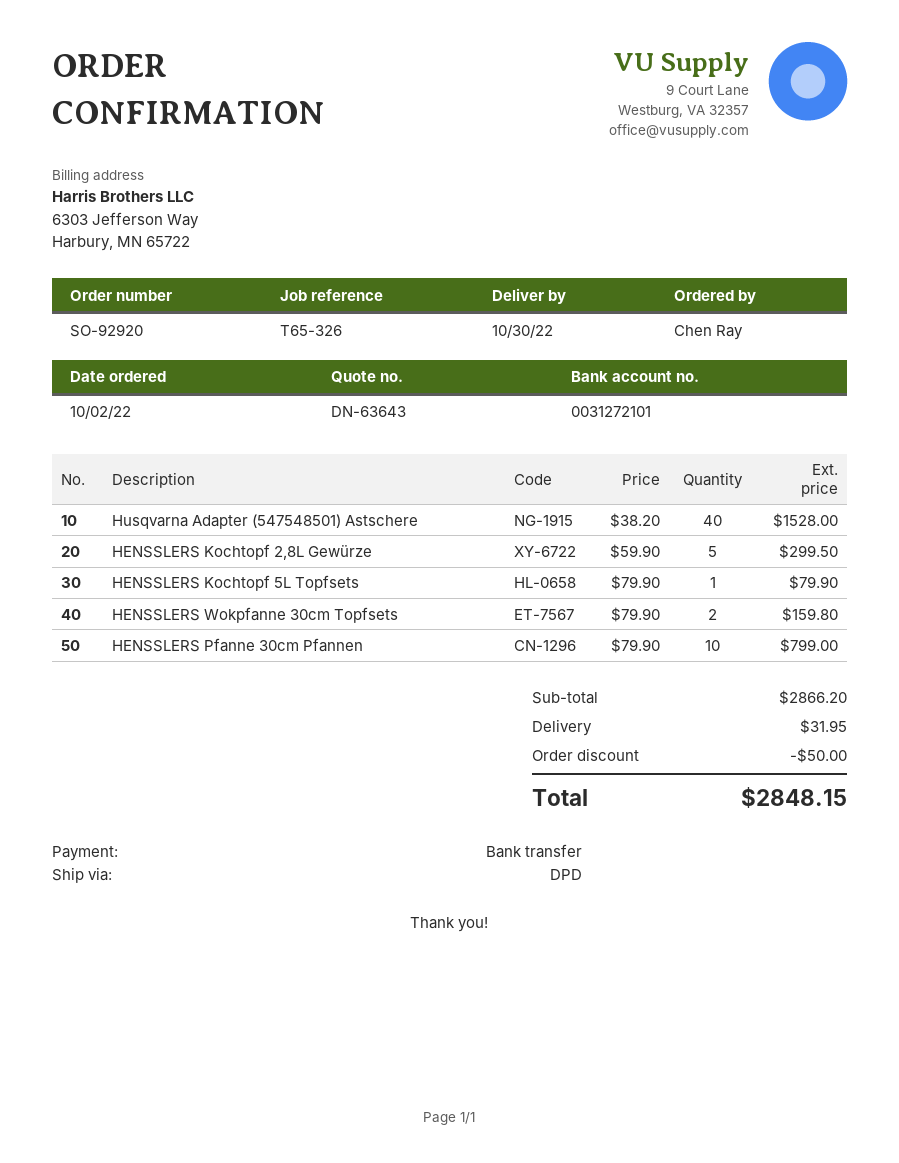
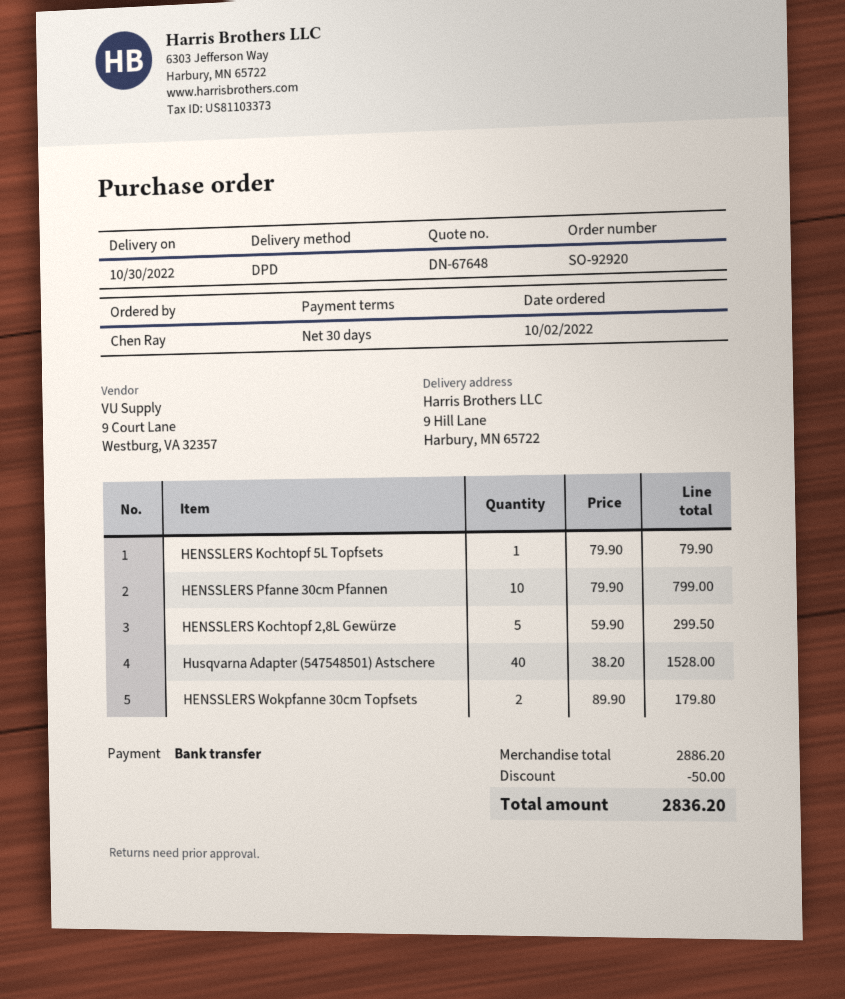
quote number: DN-63643 -> DN-67648
HENSSLERS Wokpfanne 30cm Topfsets: 2 x 79.90 = 159.80 -> 2 x 89.90 = 179.80
subtotal: 2866.20 -> 2886.20
shipping: 31.95 -> none
total: 2848.15 -> 2836.20

